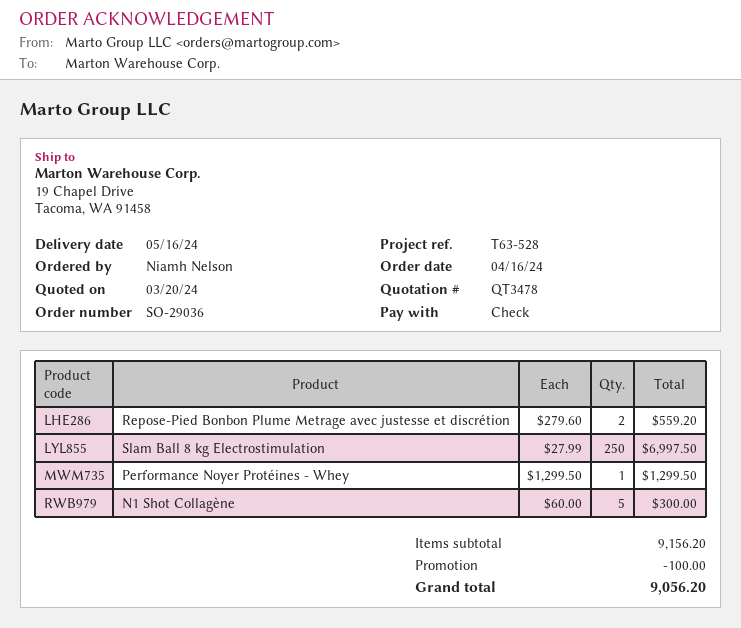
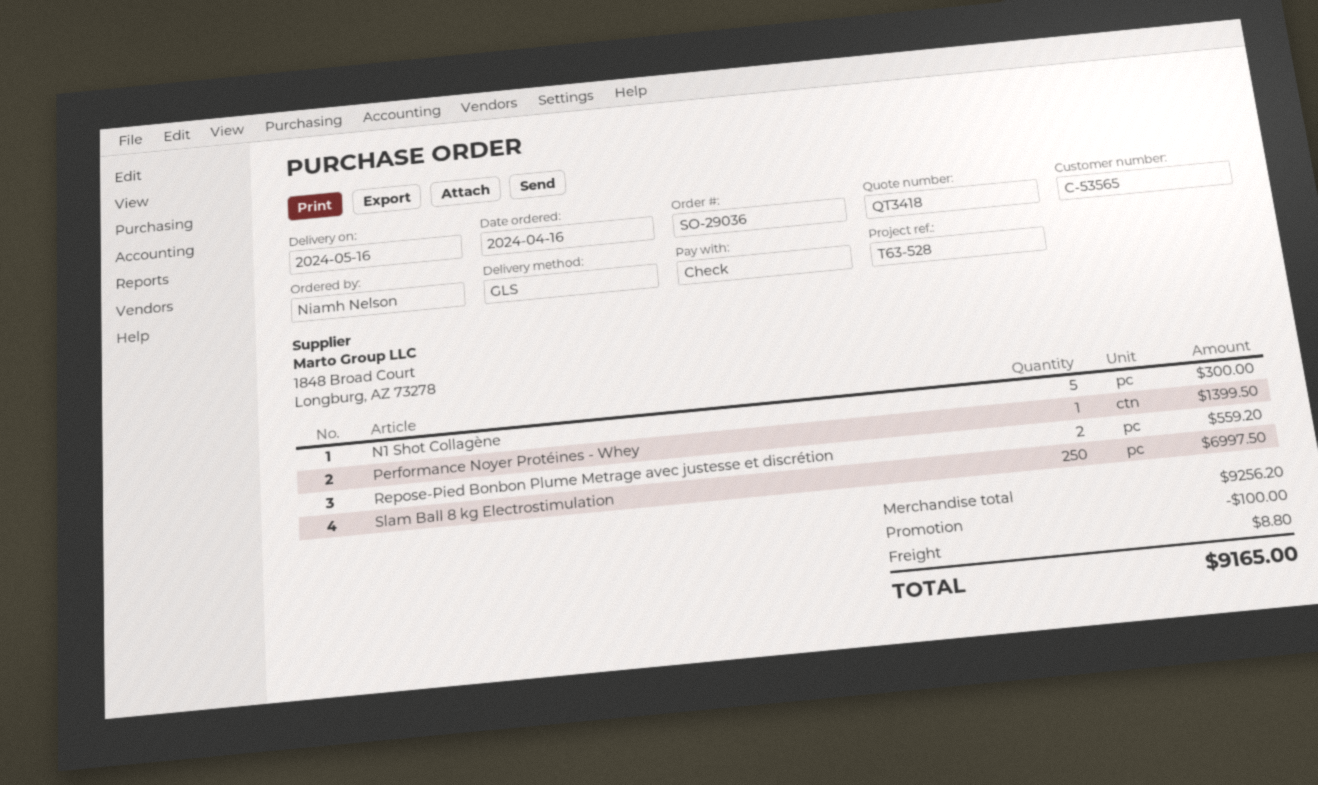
quote number: QT3478 -> QT3418
Performance Noyer Protéines - Whey: 1 for 1299.50 -> 1 for 1399.50
subtotal: 9156.20 -> 9256.20
shipping: none -> 8.80
total: 9056.20 -> 9165.00

